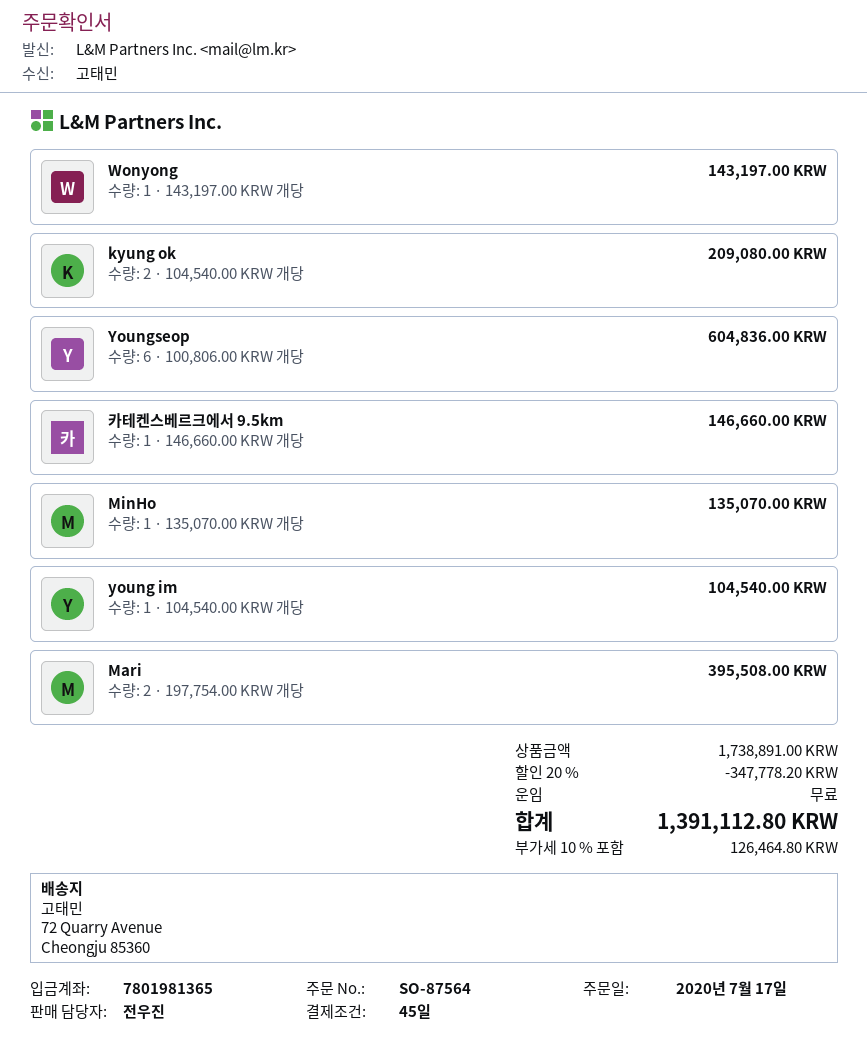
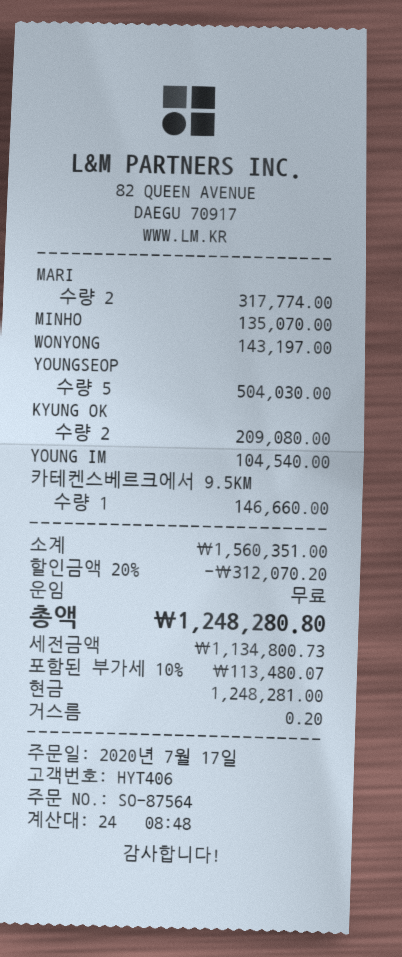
Youngseop: 6 for 604836.00 -> 5 for 504030.00
Mari: 2 for 395508.00 -> 2 for 317774.00
subtotal: 1738891.00 -> 1560351.00
discount: 20% = 347778.20 -> 20% = 312070.20
tax: 10% = 126464.80 -> 10% = 113480.07
total: 1391112.80 -> 1248280.80

